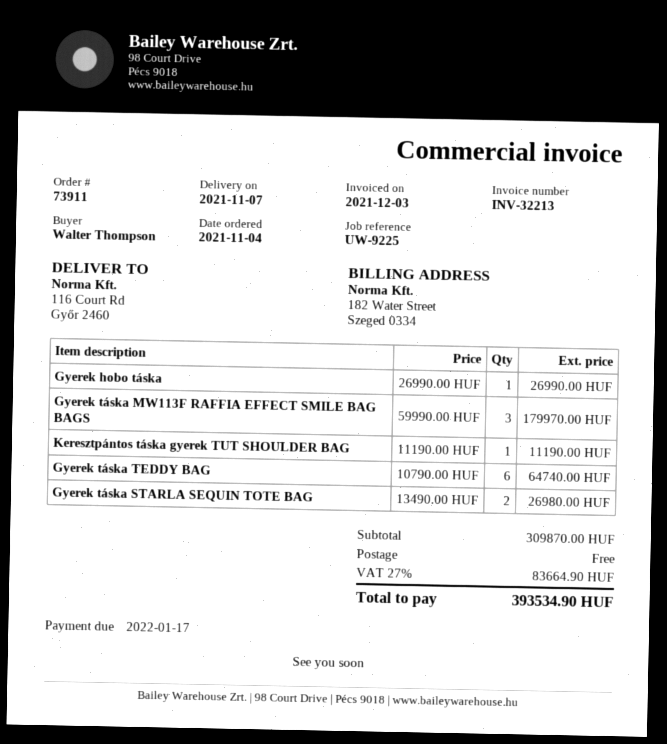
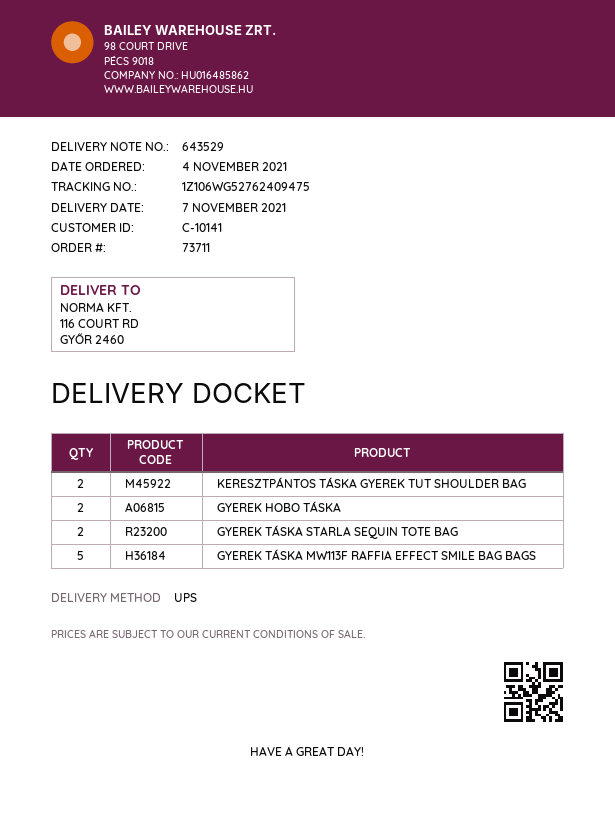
order number: 73911 -> 73711
Gyerek hobo táska: 1 -> 2
Gyerek táska MW113F RAFFIA EFFECT SMILE BAG BAGS: 3 -> 5
Keresztpántos táska gyerek TUT SHOULDER BAG: 1 -> 2
Gyerek táska TEDDY BAG: 6 -> none

